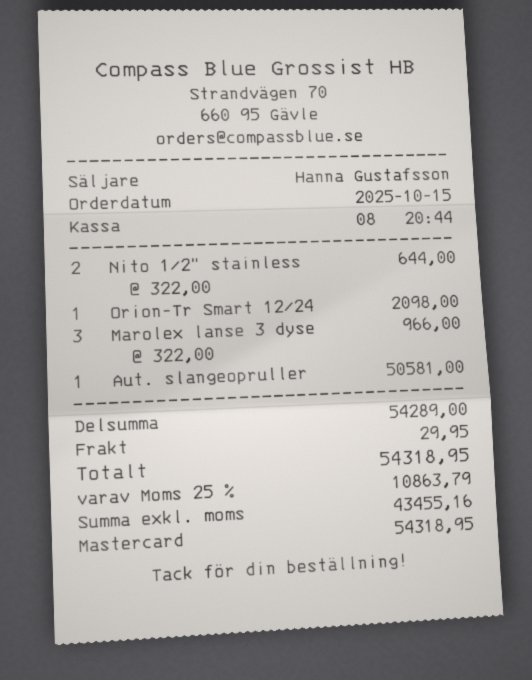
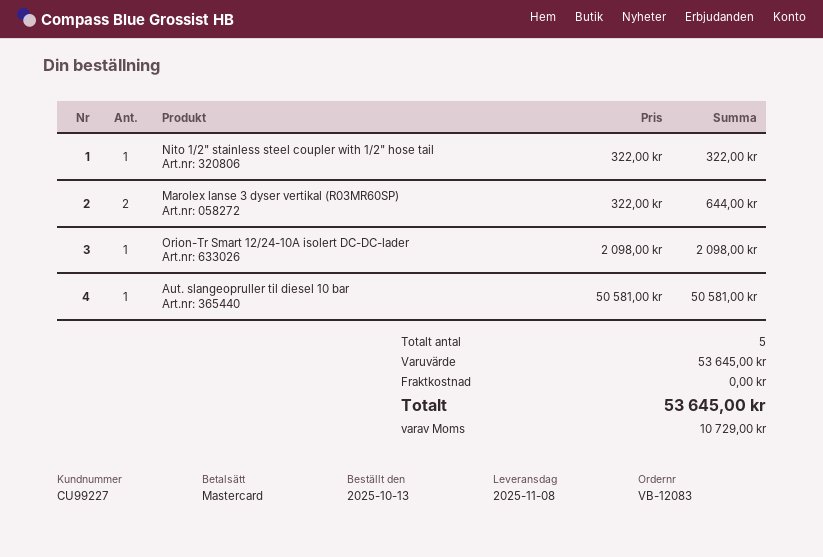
order date: 2025-10-15 -> 2025-10-13
Nito 1/2" stainless: 2 x 322.00 = 644.00 -> 1 x 322.00 = 322.00
Marolex lanse 3 dyse: 3 x 322.00 = 966.00 -> 2 x 322.00 = 644.00
subtotal: 54289.00 -> 53645.00
shipping: 29.95 -> 0.00
tax: 10863.79 -> 10729.00
total: 54318.95 -> 53645.00

